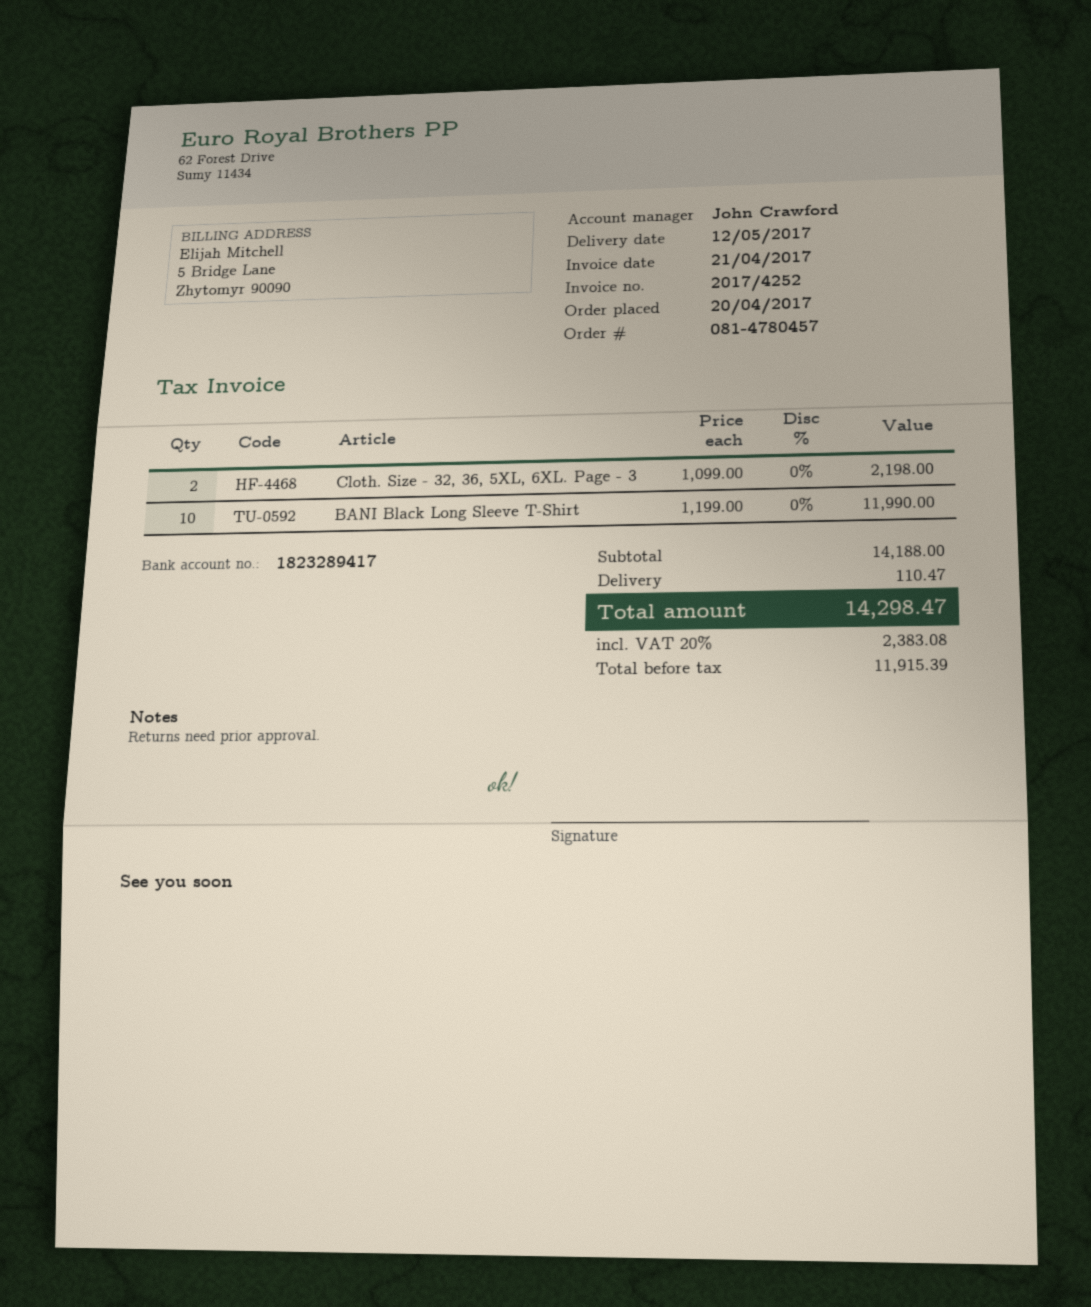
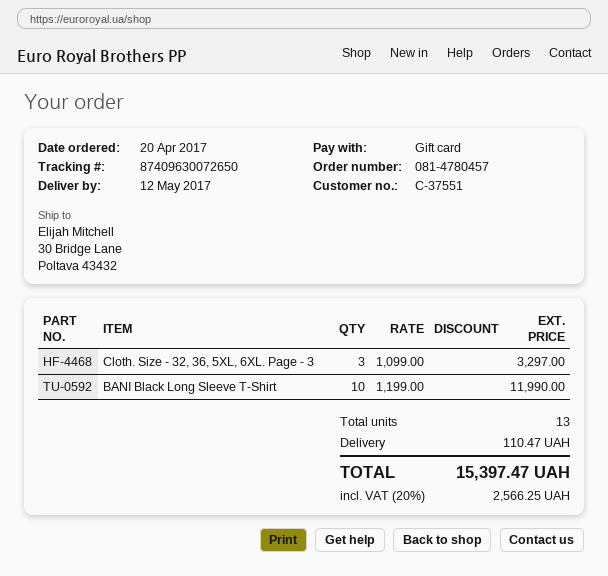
Cloth. Size - 32, 36, 5XL, 6XL. Page - 3: 2 x 1099.00 = 2198.00 -> 3 x 1099.00 = 3297.00
tax: 20% = 2383.08 -> 20% = 2566.25
total: 14298.47 -> 15397.47

